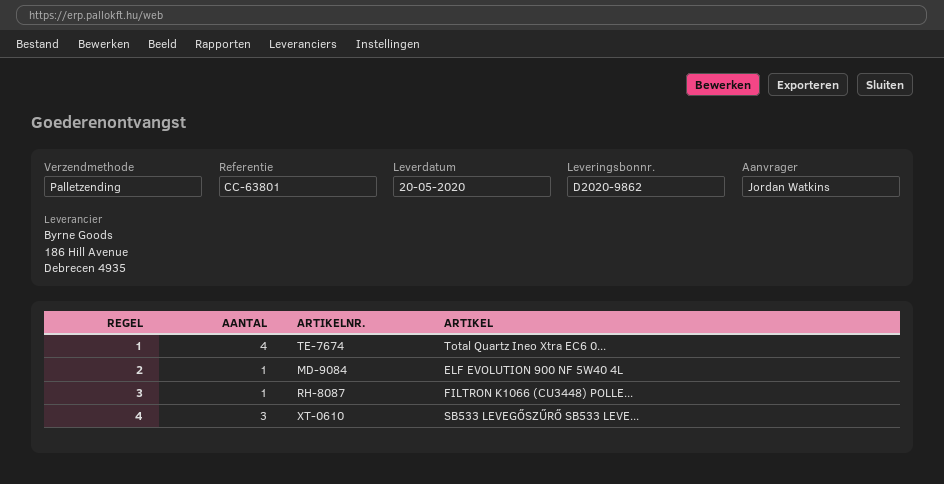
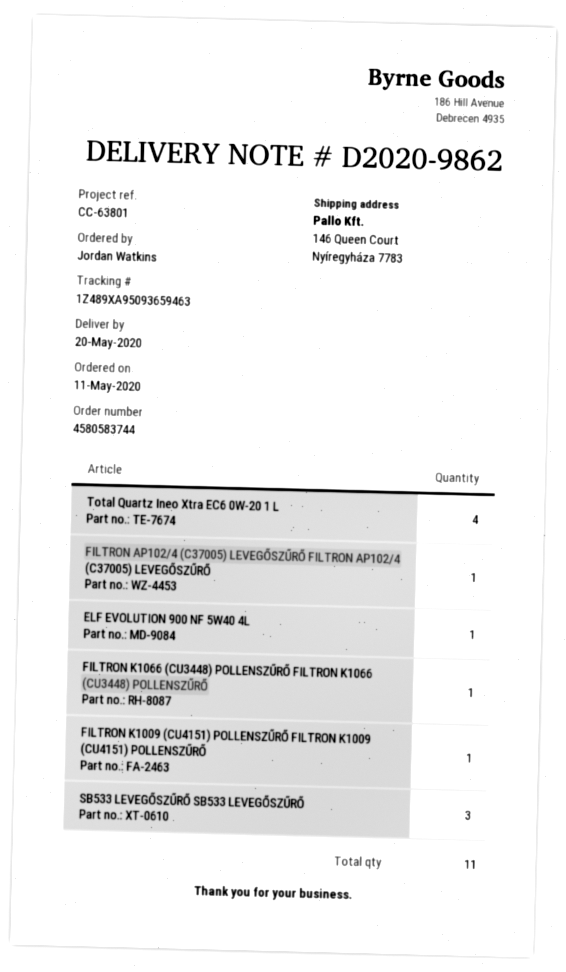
FILTRON AP102/4 (C37005) LEVEGŐSZŰRŐ FILTRON AP102/4 (C37005) LEVEGŐSZŰRŐ: none -> 1
FILTRON K1009 (CU4151) POLLENSZŰRŐ FILTRON K1009 (CU4151) POLLENSZŰRŐ: none -> 1

